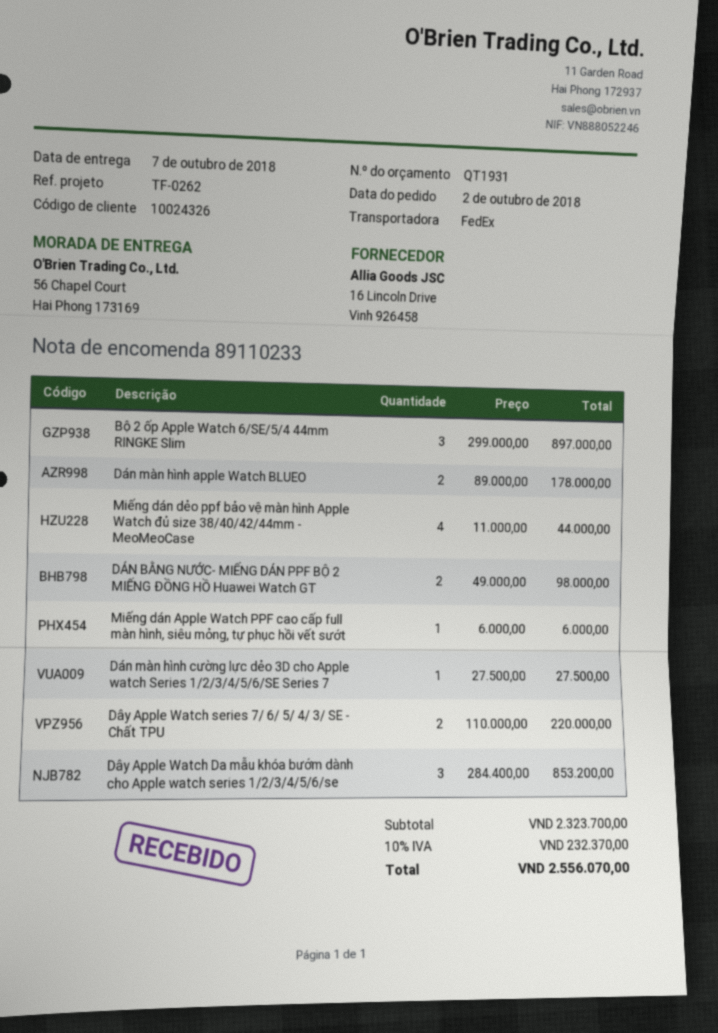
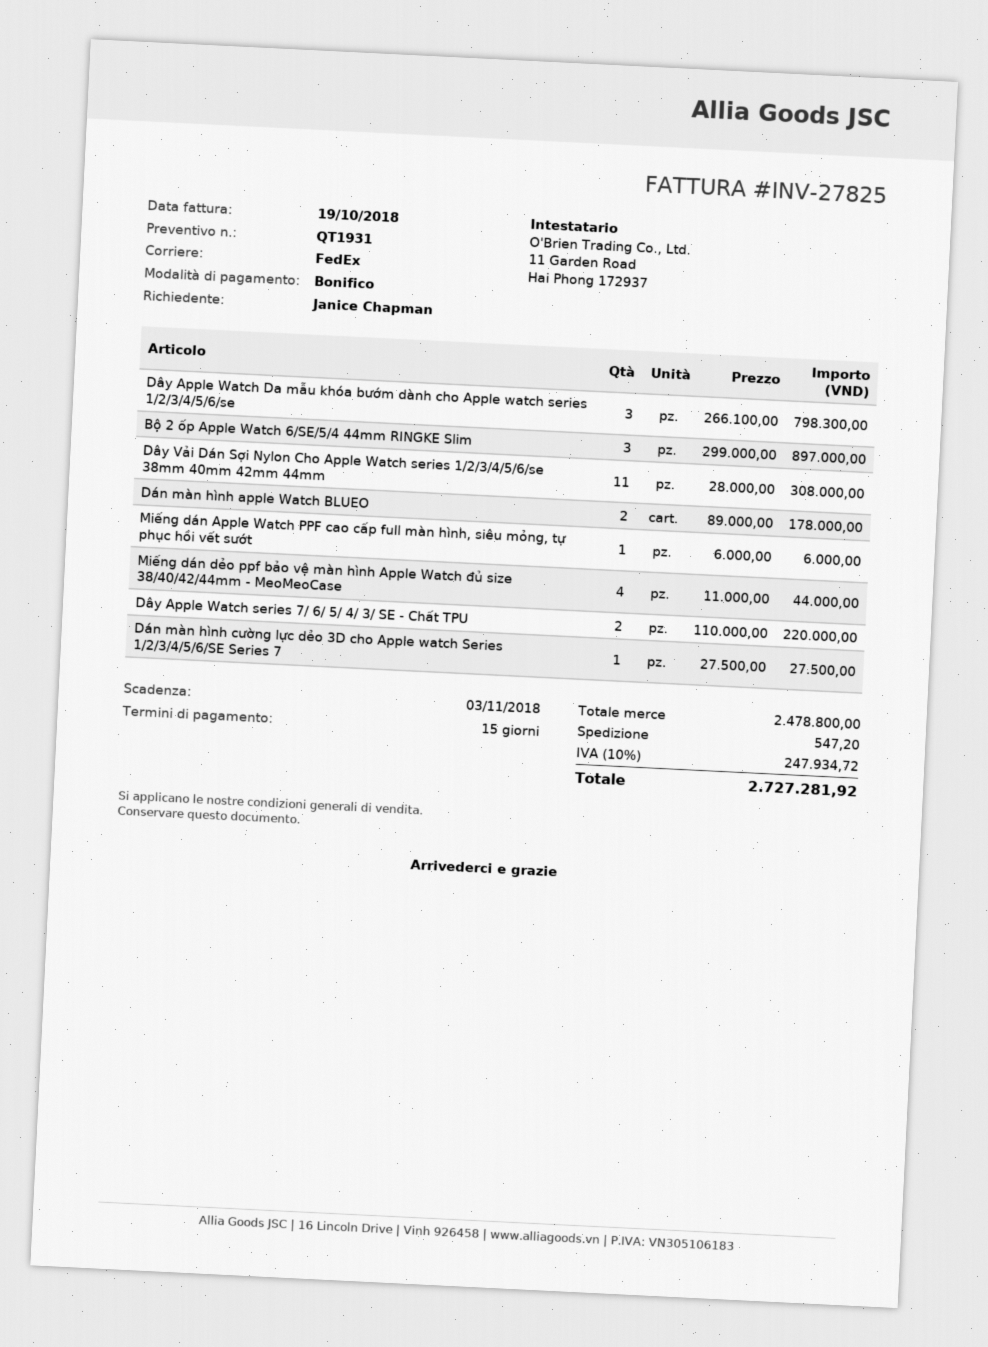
DÁN BẰNG NƯỚC- MIẾNG DÁN PPF BỘ 2 MIẾNG ĐỒNG HỒ Huawei Watch GT: 2 x 49000.00 = 98000.00 -> none
Dây Apple Watch Da mẫu khóa bướm dành cho Apple watch series 1/2/3/4/5/6/se: 3 x 284400.00 = 853200.00 -> 3 x 266100.00 = 798300.00
Dây Vải Dán Sợi Nylon Cho Apple Watch series 1/2/3/4/5/6/se 38mm 40mm 42mm 44mm: none -> 11 x 28000.00 = 308000.00
subtotal: 2323700.00 -> 2478800.00
shipping: none -> 547.20
tax: 10% = 232370.00 -> 10% = 247934.72
total: 2556070.00 -> 2727281.92

